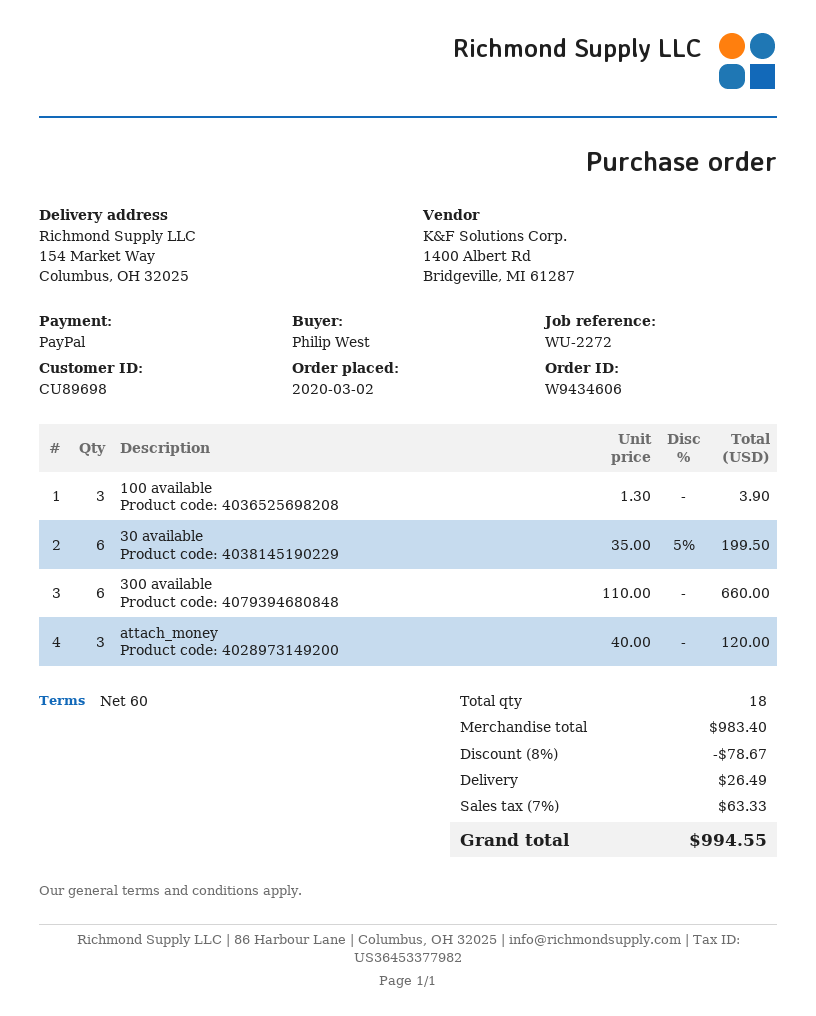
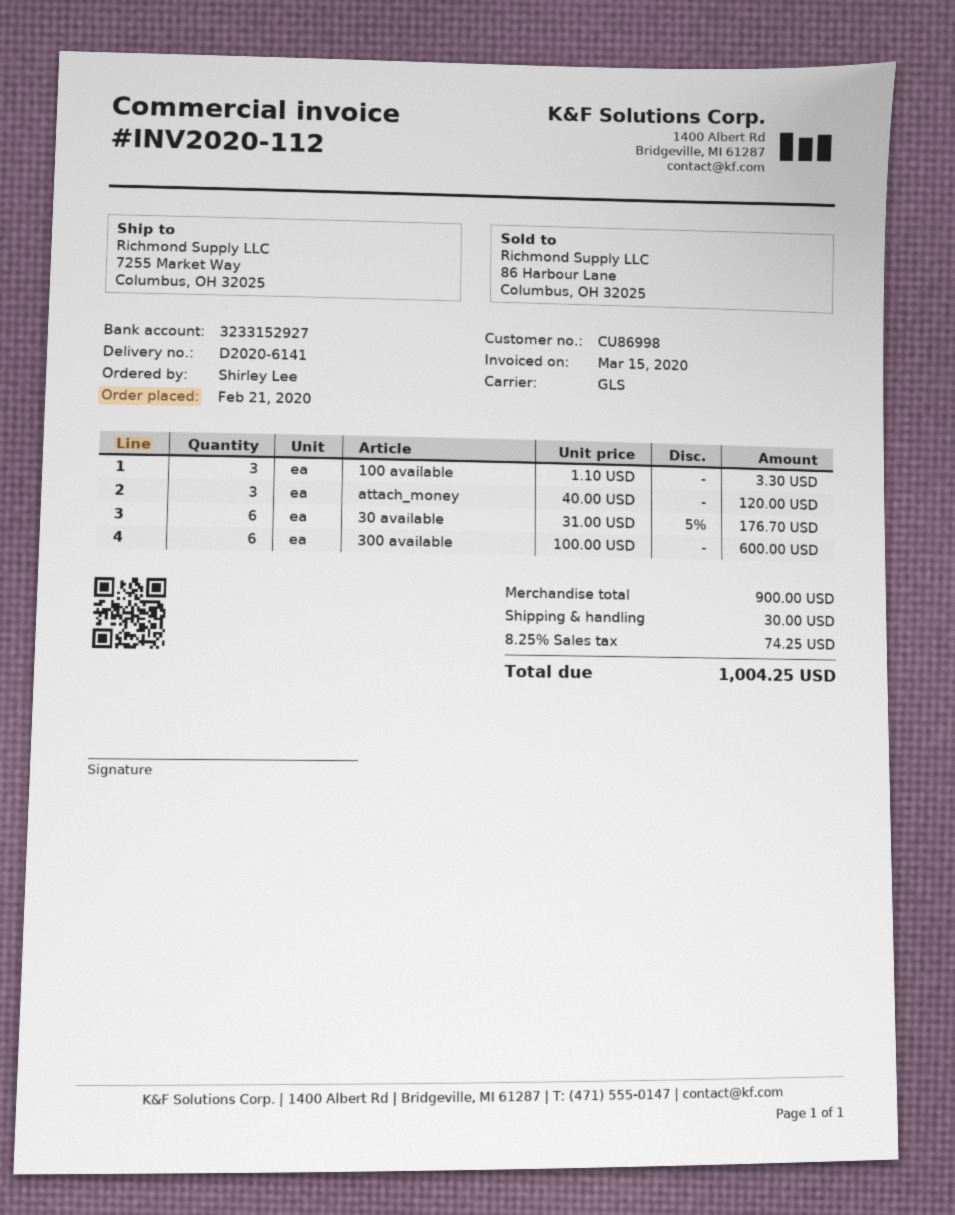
order date: 2020-03-02 -> 2020-02-21
customer number: CU89698 -> CU86998
ordered by: Philip West -> Shirley Lee
ship to: 154 Market Way, Columbus, OH 32025 -> 7255 Market Way, Columbus, OH 32025
100 available: 3 x 1.30 = 3.90 -> 3 x 1.10 = 3.30
30 available: 6 x 35.00 - 5% = 199.50 -> 6 x 31.00 - 5% = 176.70
300 available: 6 x 110.00 = 660.00 -> 6 x 100.00 = 600.00
subtotal: 983.40 -> 900.00
discount: 8% = 78.67 -> none
shipping: 26.49 -> 30.00
tax: 7% = 63.33 -> 8.25% = 74.25
total: 994.55 -> 1004.25

